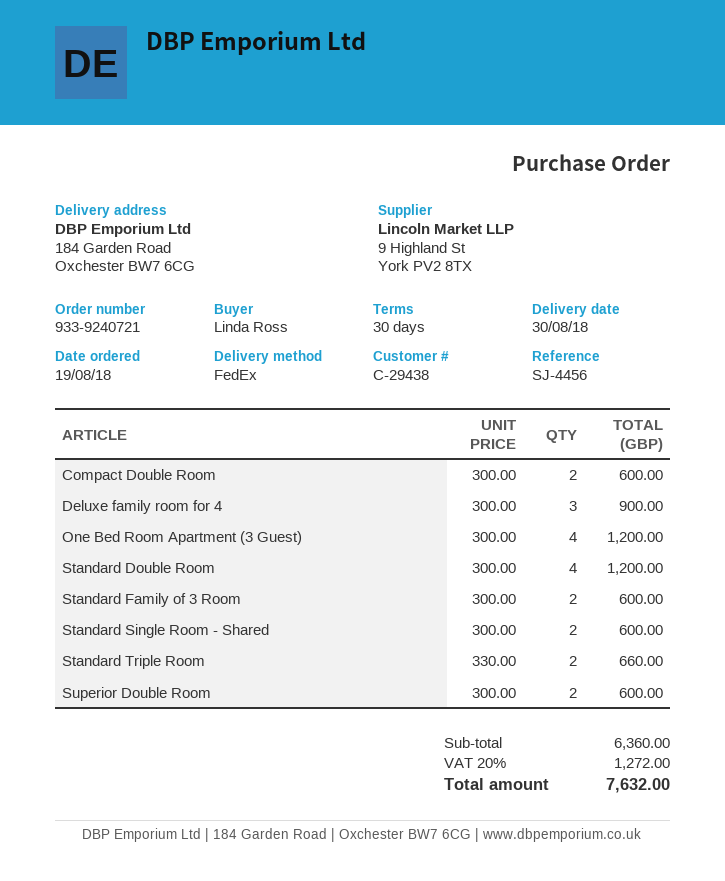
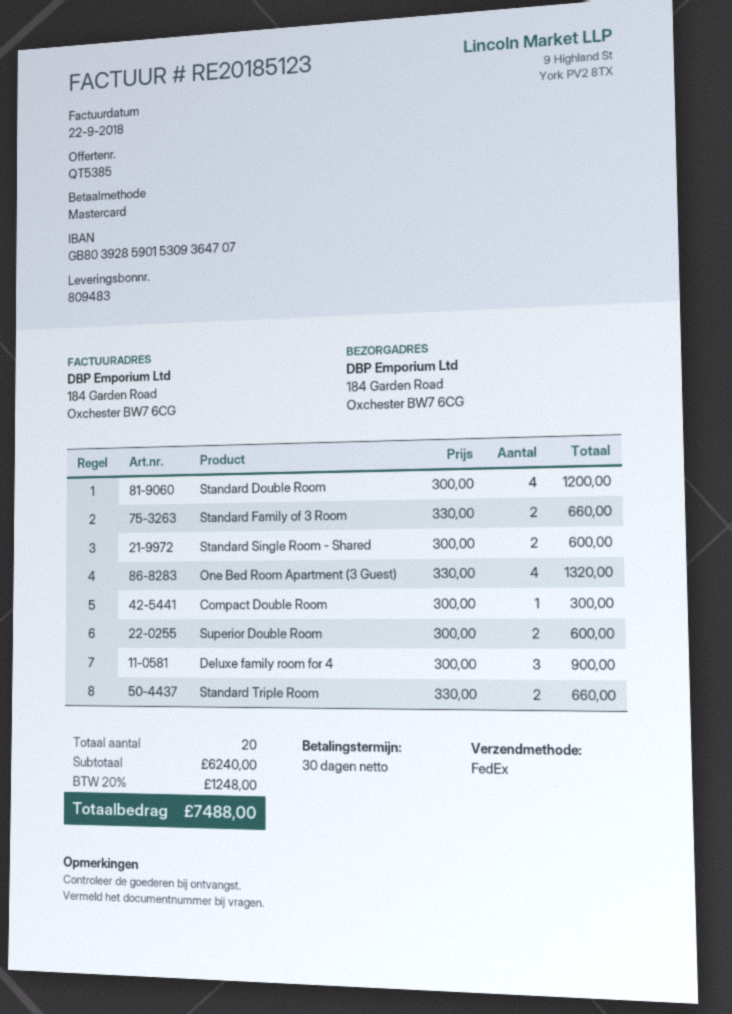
Compact Double Room: 2 x 300.00 = 600.00 -> 1 x 300.00 = 300.00
One Bed Room Apartment (3 Guest): 4 x 300.00 = 1200.00 -> 4 x 330.00 = 1320.00
Standard Family of 3 Room: 2 x 300.00 = 600.00 -> 2 x 330.00 = 660.00
subtotal: 6360.00 -> 6240.00
tax: 20% = 1272.00 -> 20% = 1248.00
total: 7632.00 -> 7488.00

